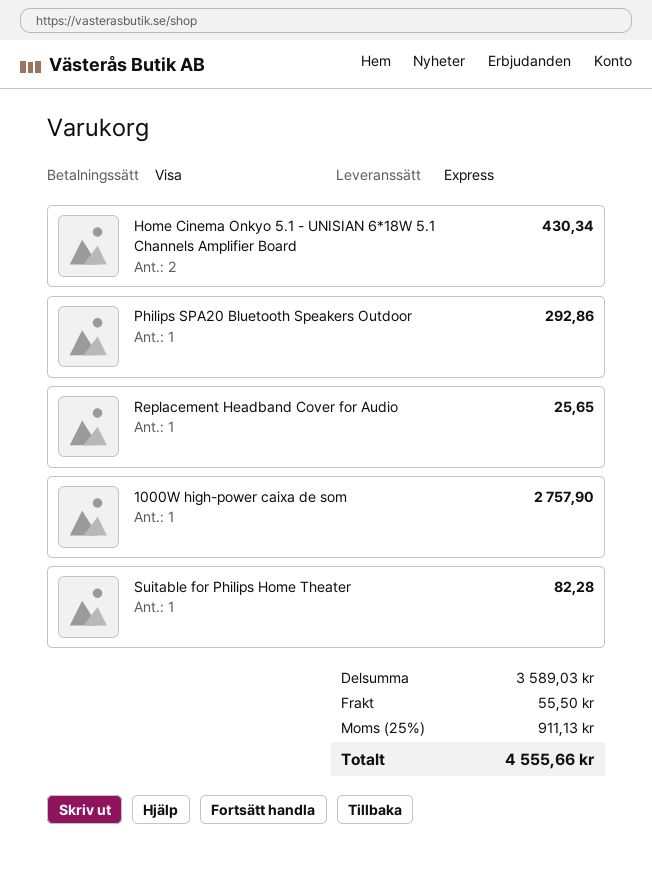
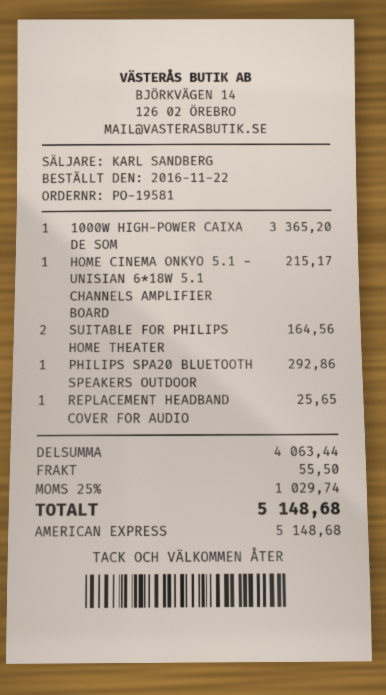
payment method: Visa -> American Express
Home Cinema Onkyo 5.1 - UNISIAN 6*18W 5.1 Channels Amplifier Board: 2 for 430.34 -> 1 for 215.17
1000W high-power caixa de som: 1 for 2757.90 -> 1 for 3365.20
Suitable for Philips Home Theater: 1 for 82.28 -> 2 for 164.56
subtotal: 3589.03 -> 4063.44
tax: 25% = 911.13 -> 25% = 1029.74
total: 4555.66 -> 5148.68

